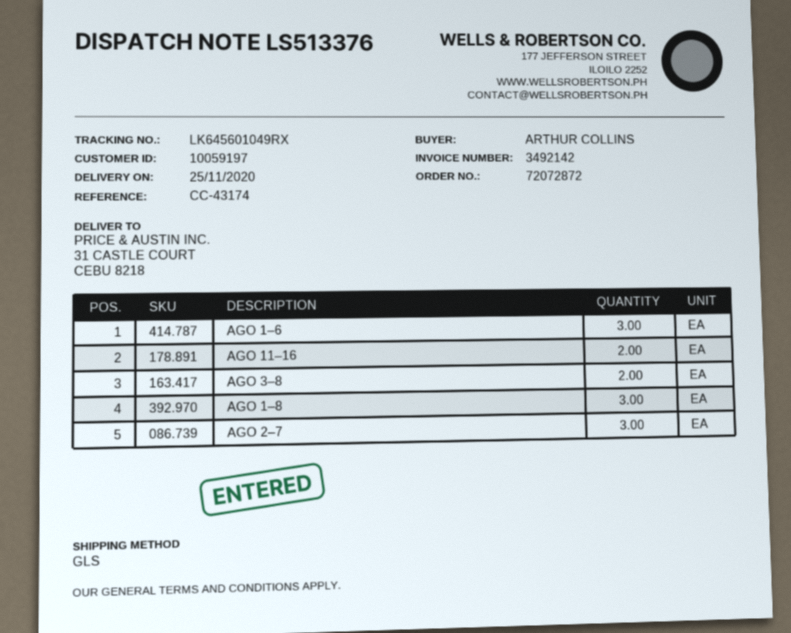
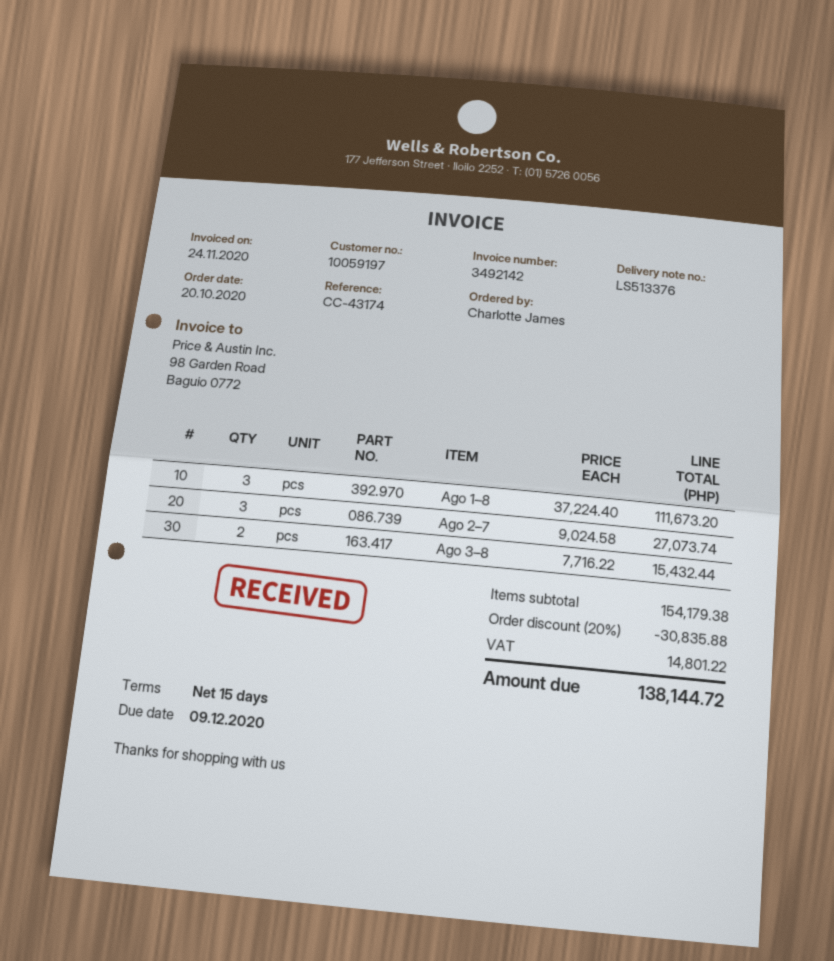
ordered by: ARTHUR COLLINS -> Charlotte James
AGO 1–6: 3 -> none
AGO 11–16: 2 -> none

